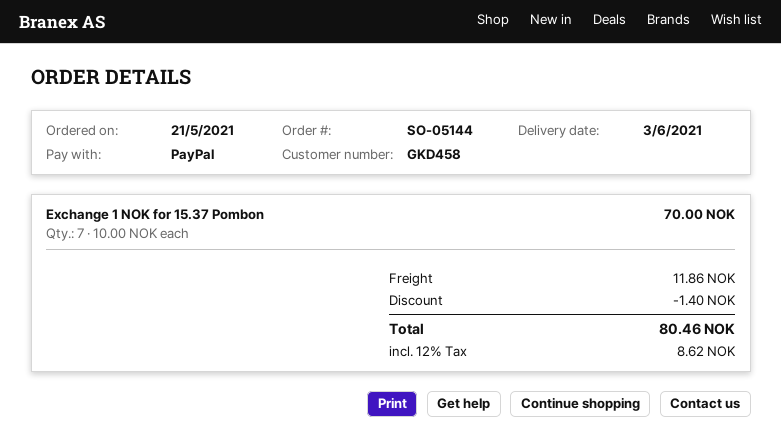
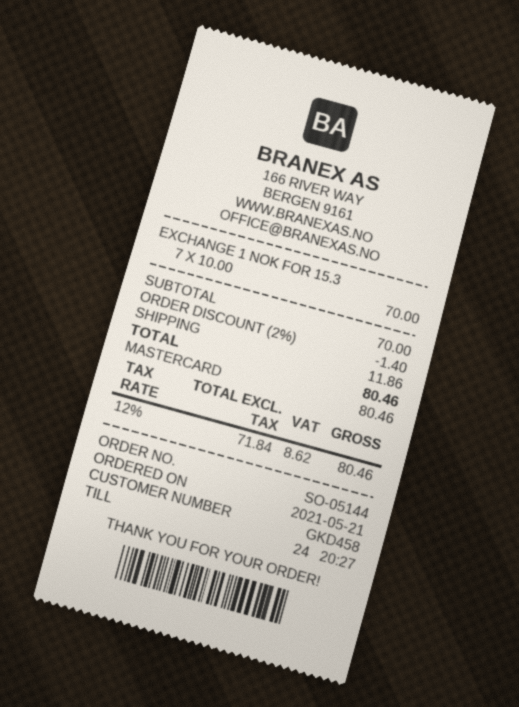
payment method: PayPal -> Mastercard

